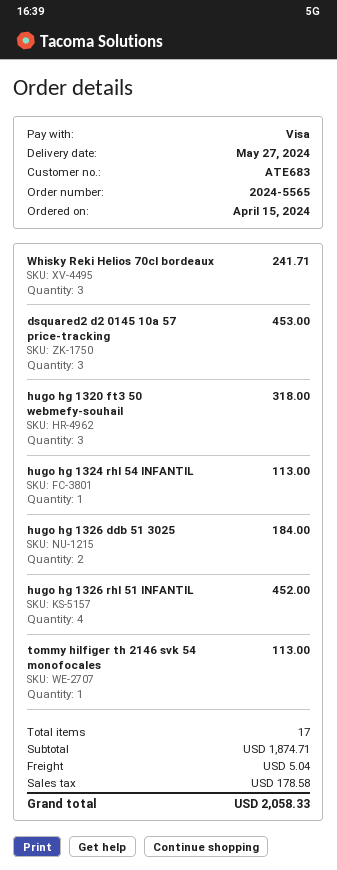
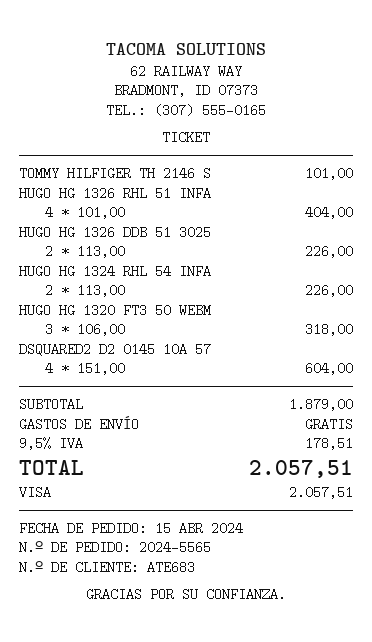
Whisky Reki Helios 70cl bordeaux: 3 for 241.71 -> none
dsquared2 d2 0145 10a 57 price-tracking: 3 for 453.00 -> 4 for 604.00
hugo hg 1324 rhl 54 INFANTIL: 1 for 113.00 -> 2 for 226.00
hugo hg 1326 ddb 51 3025: 2 for 184.00 -> 2 for 226.00
hugo hg 1326 rhl 51 INFANTIL: 4 for 452.00 -> 4 for 404.00
tommy hilfiger th 2146 svk 54 monofocales: 1 for 113.00 -> 1 for 101.00
subtotal: 1874.71 -> 1879.00
shipping: 5.04 -> 0.00
tax: 178.58 -> 178.51
total: 2058.33 -> 2057.51

